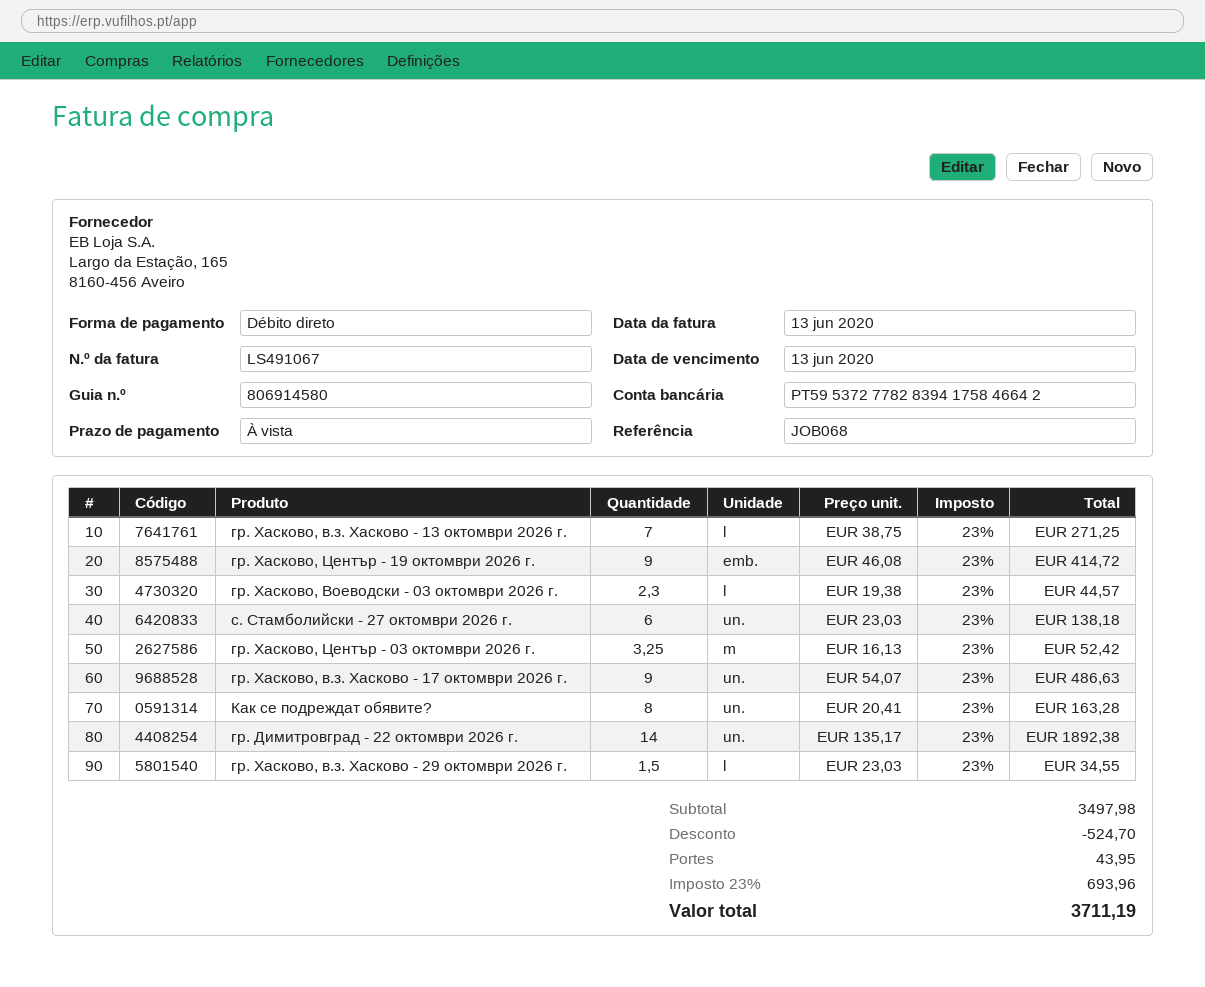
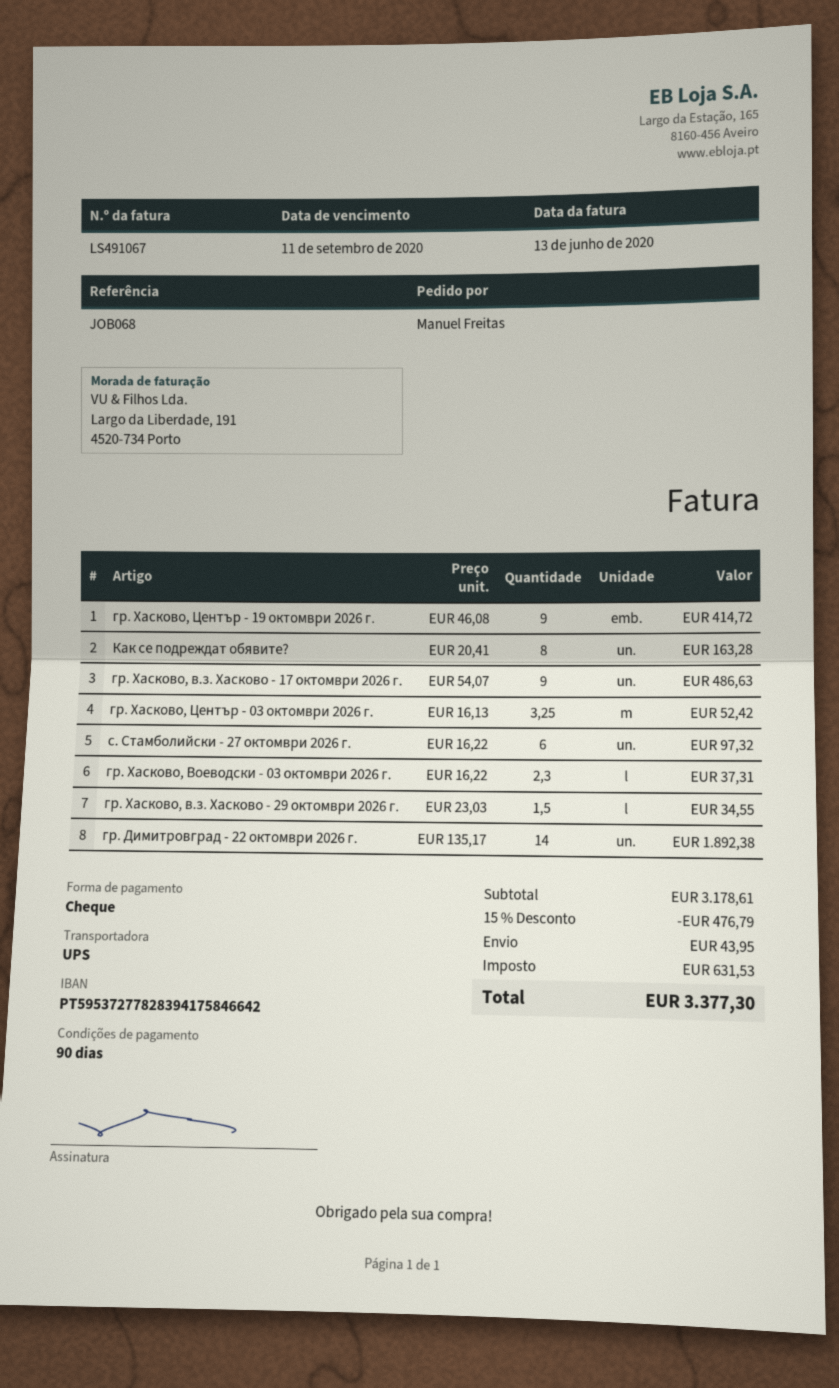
payment terms: on receipt -> 90 days
due date: 2020-06-13 -> 2020-09-11
payment method: direct debit -> cheque
гр. Хасково, в.з. Хасково - 13 октомври 2026 г.: 7 x 38.75 = 271.25 -> none
гр. Хасково, Воеводски - 03 октомври 2026 г.: 2.3 x 19.38 = 44.57 -> 2.3 x 16.22 = 37.31
с. Стамболийски - 27 октомври 2026 г.: 6 x 23.03 = 138.18 -> 6 x 16.22 = 97.32
subtotal: 3497.98 -> 3178.61
discount: 524.70 -> 476.79
tax: 693.96 -> 631.53
total: 3711.19 -> 3377.30

